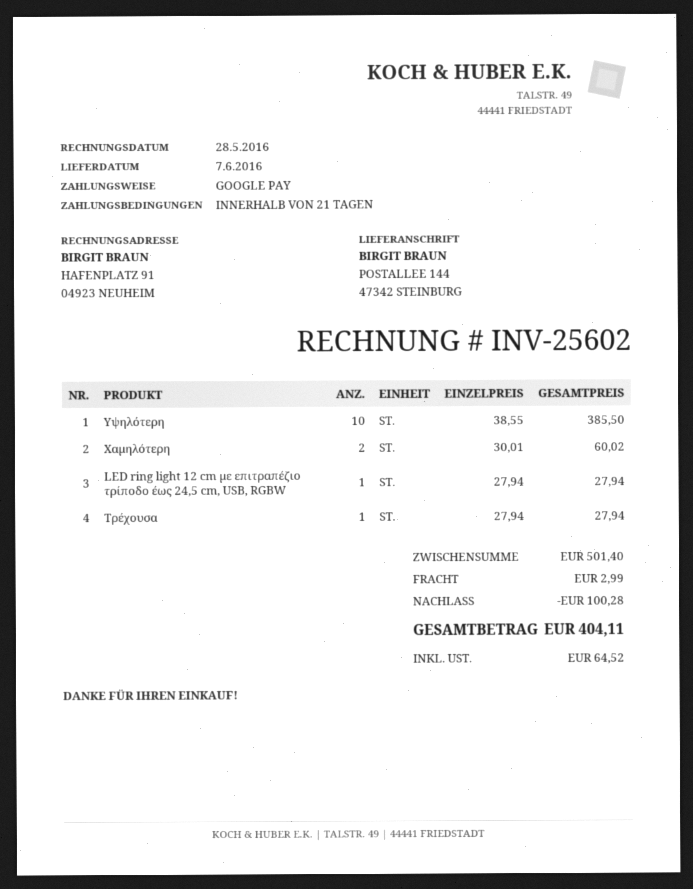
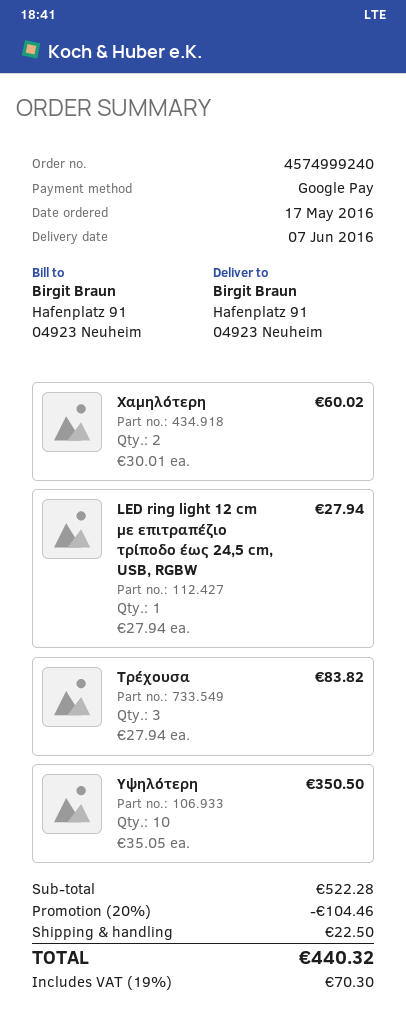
ship to: POSTALLEE 144, 47342 STEINBURG -> Hafenplatz 91, 04923 Neuheim
Υψηλότερη: 10 x 38.55 = 385.50 -> 10 x 35.05 = 350.50
Τρέχουσα: 1 x 27.94 = 27.94 -> 3 x 27.94 = 83.82
subtotal: 501.40 -> 522.28
discount: 100.28 -> 104.46
shipping: 2.99 -> 22.50
tax: 64.52 -> 70.30
total: 404.11 -> 440.32

